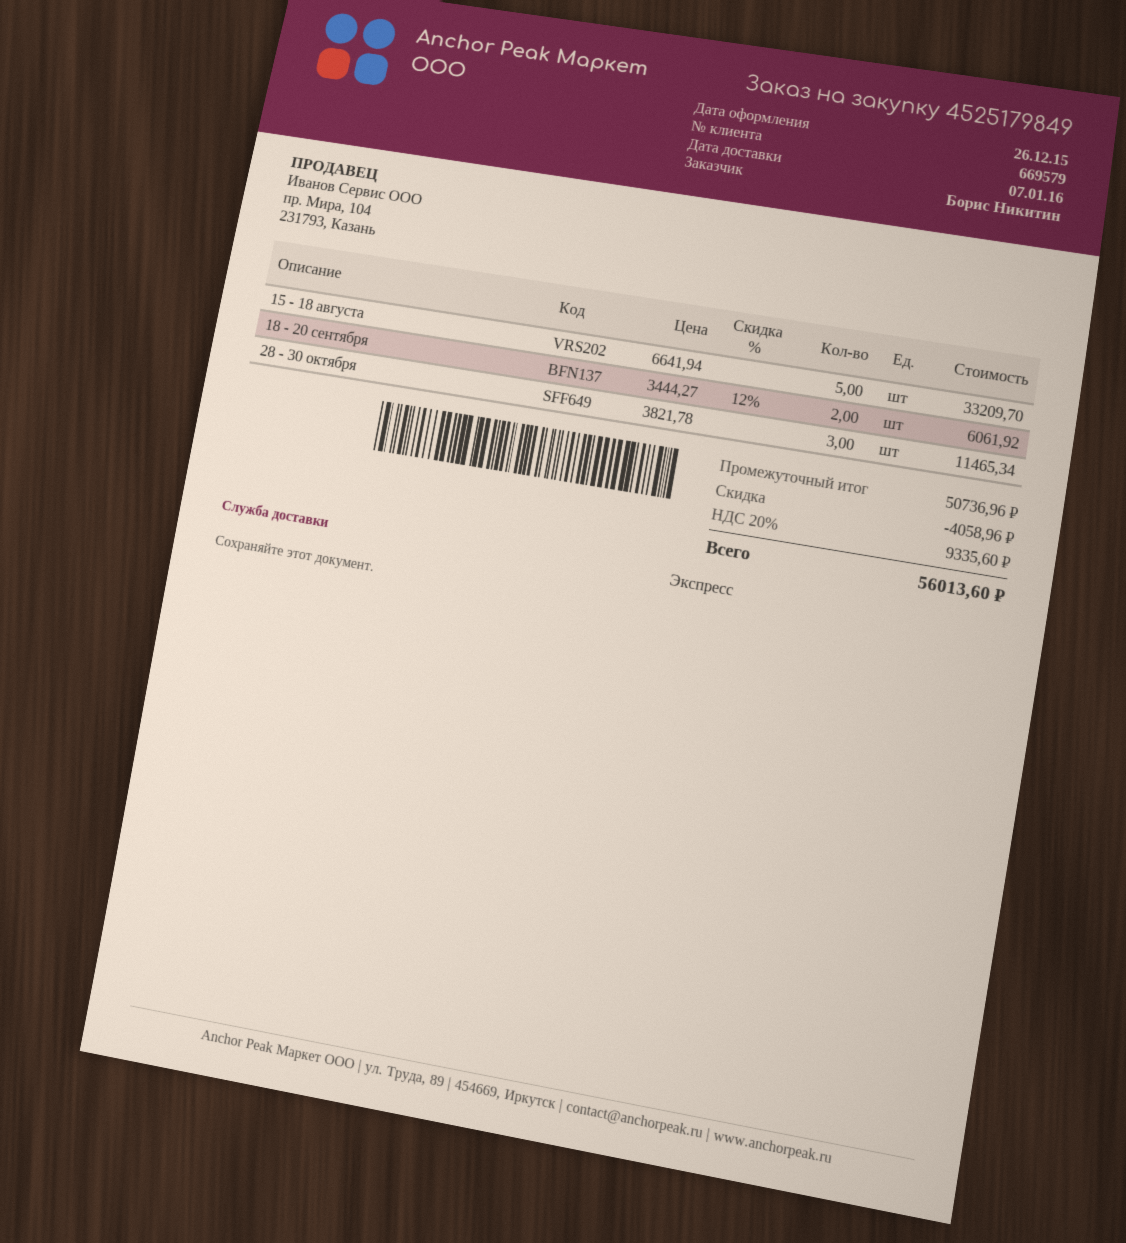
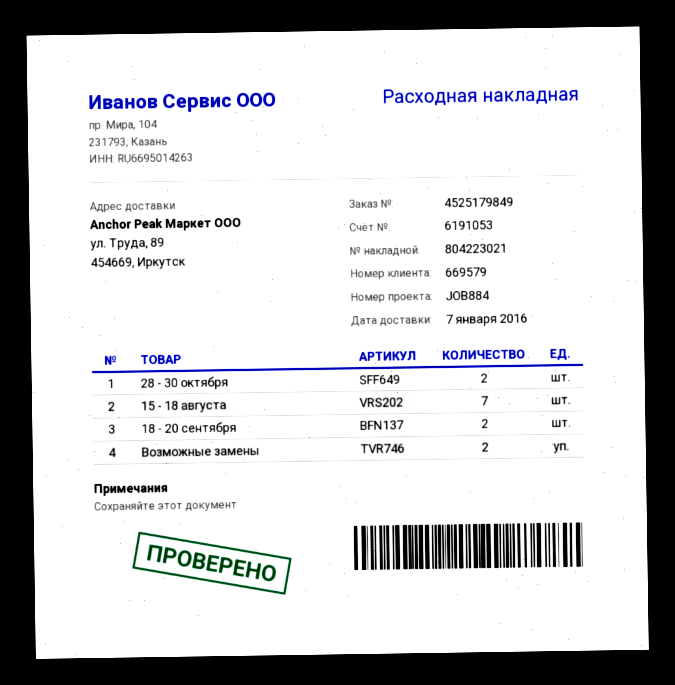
15 - 18 августа: 5 -> 7
28 - 30 октября: 3 -> 2
Возможные замены: none -> 2

